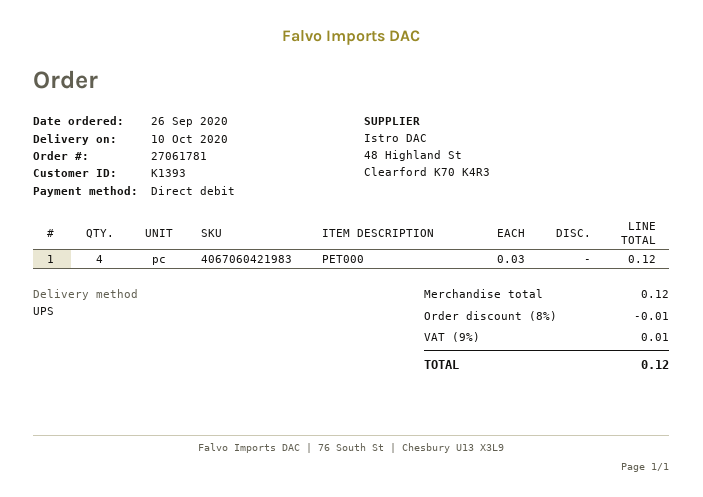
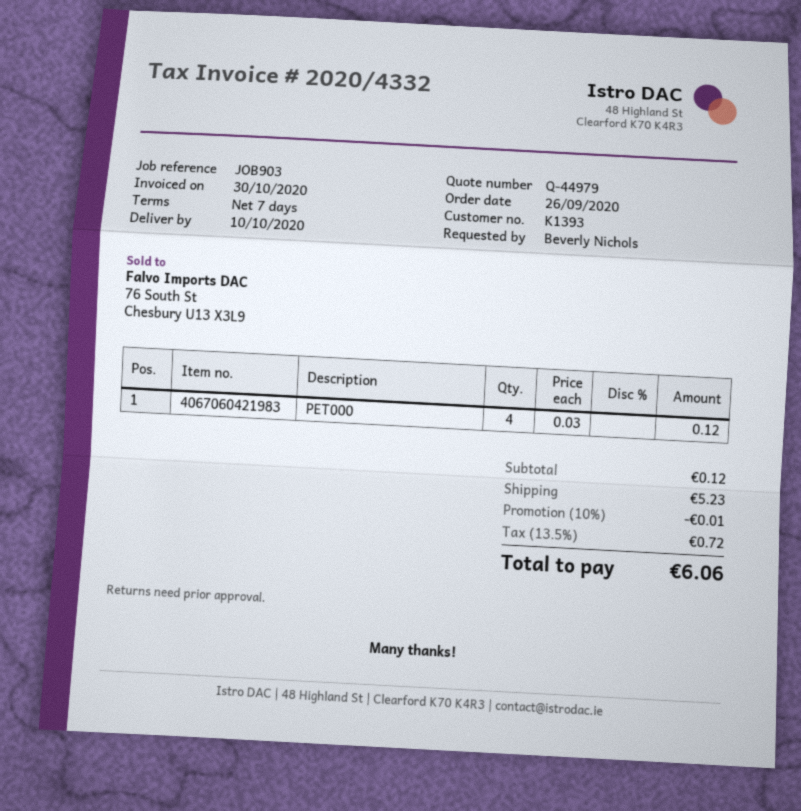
discount: 8% = 0.01 -> 10% = 0.01
shipping: none -> 5.23
tax: 9% = 0.01 -> 13.5% = 0.72
total: 0.12 -> 6.06

